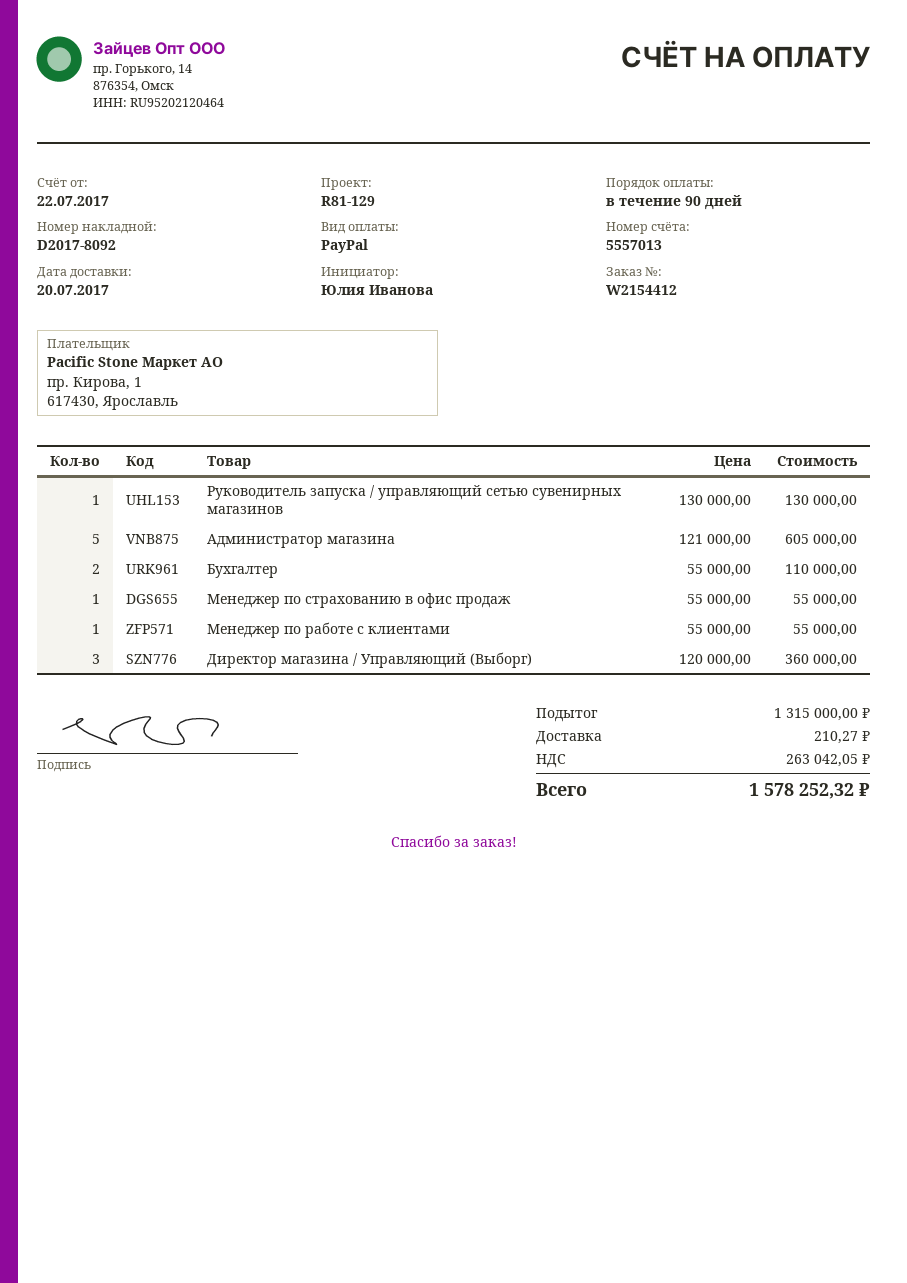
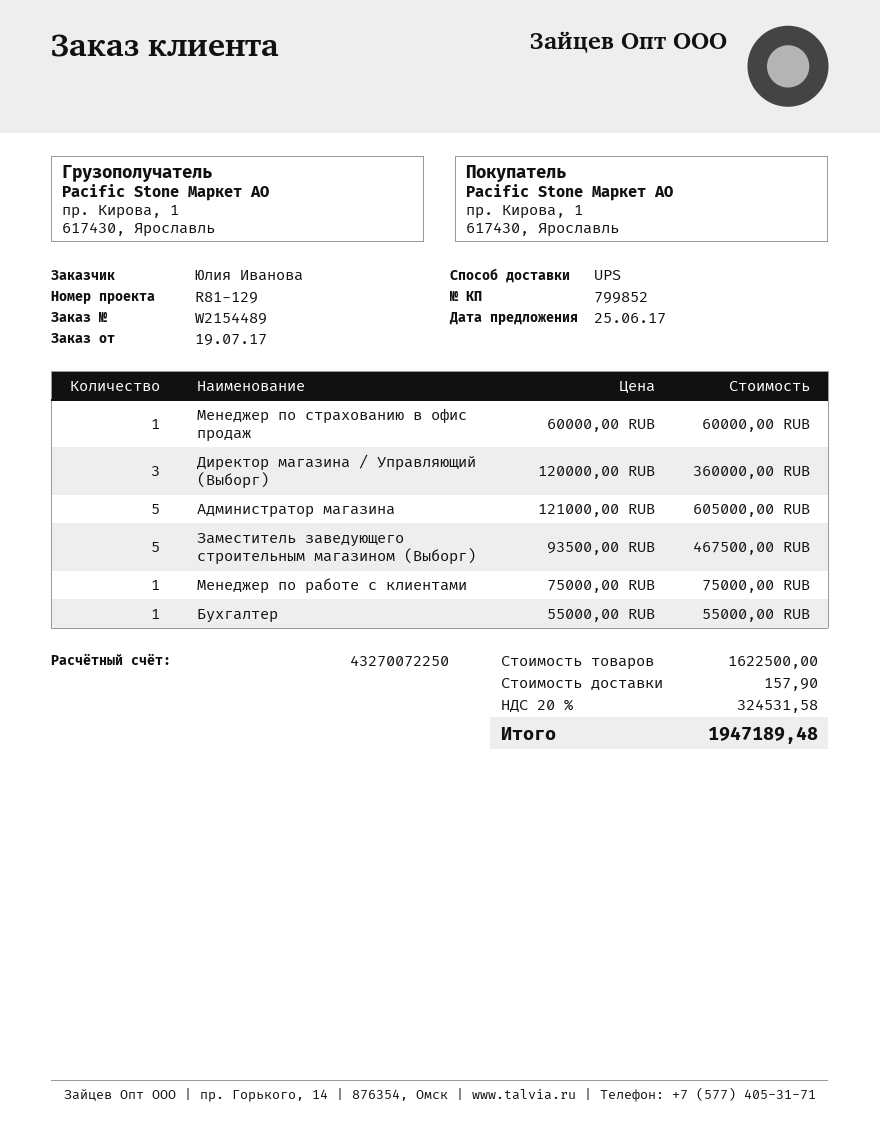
order number: W2154412 -> W2154489
Руководитель запуска / управляющий сетью сувенирных магазинов: 1 x 130000.00 = 130000.00 -> none
Бухгалтер: 2 x 55000.00 = 110000.00 -> 1 x 55000.00 = 55000.00
Менеджер по страхованию в офис продаж: 1 x 55000.00 = 55000.00 -> 1 x 60000.00 = 60000.00
Менеджер по работе с клиентами: 1 x 55000.00 = 55000.00 -> 1 x 75000.00 = 75000.00
Заместитель заведующего строительным магазином (Выборг): none -> 5 x 93500.00 = 467500.00
subtotal: 1315000.00 -> 1622500.00
shipping: 210.27 -> 157.90
tax: 263042.05 -> 324531.58
total: 1578252.32 -> 1947189.48

